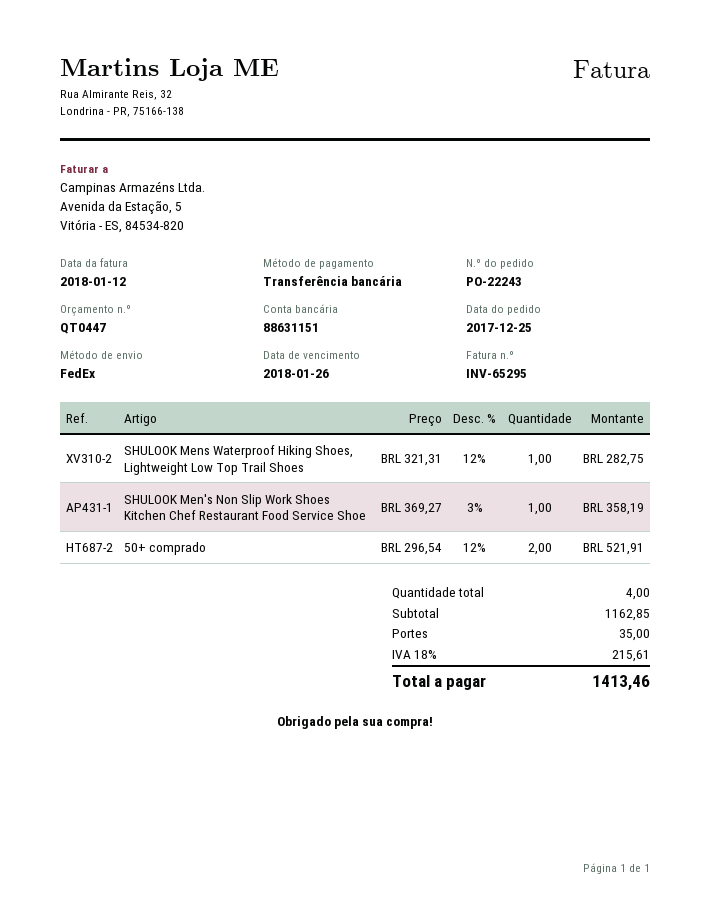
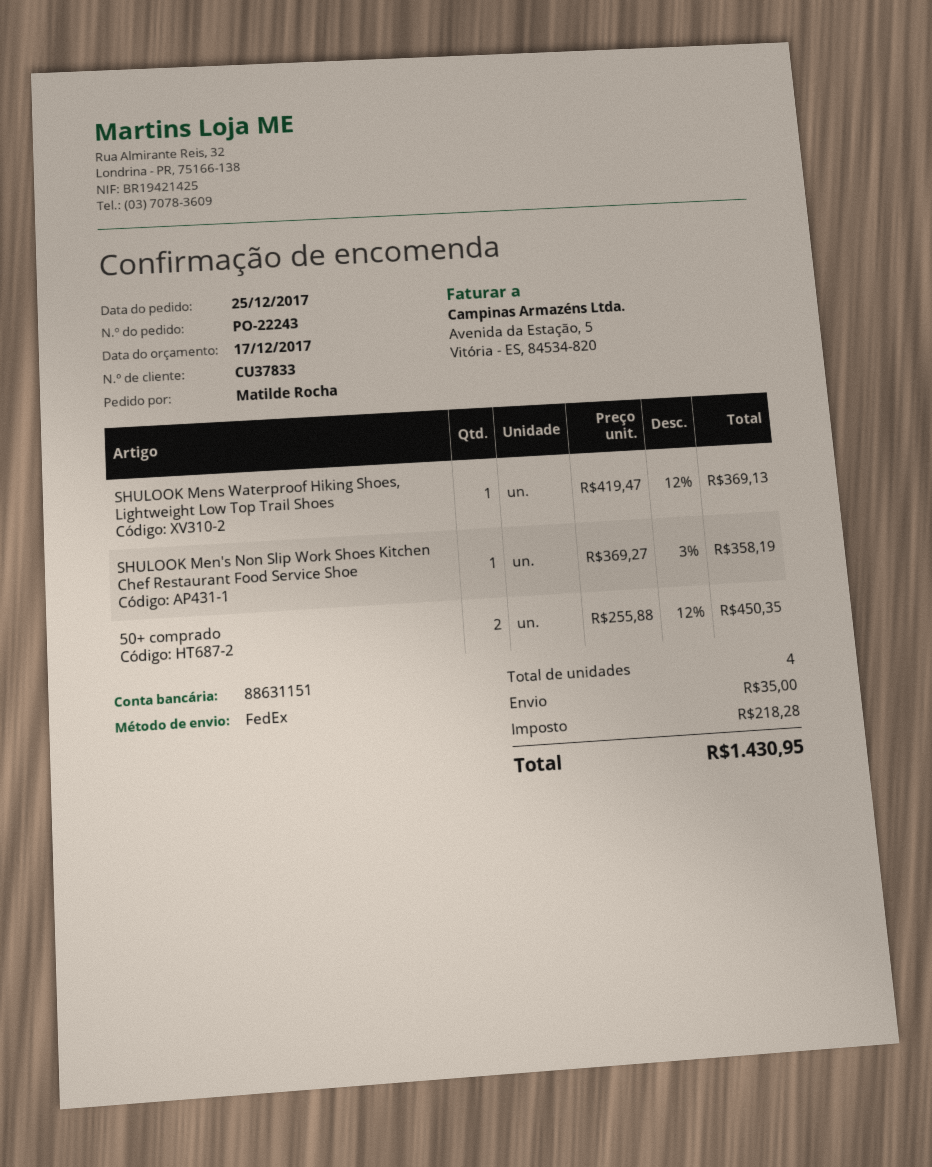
SHULOOK Mens Waterproof Hiking Shoes, Lightweight Low Top Trail Shoes: 1 x 321.31 - 12% = 282.75 -> 1 x 419.47 - 12% = 369.13
50+ comprado: 2 x 296.54 - 12% = 521.91 -> 2 x 255.88 - 12% = 450.35
tax: 215.61 -> 218.28
total: 1413.46 -> 1430.95

